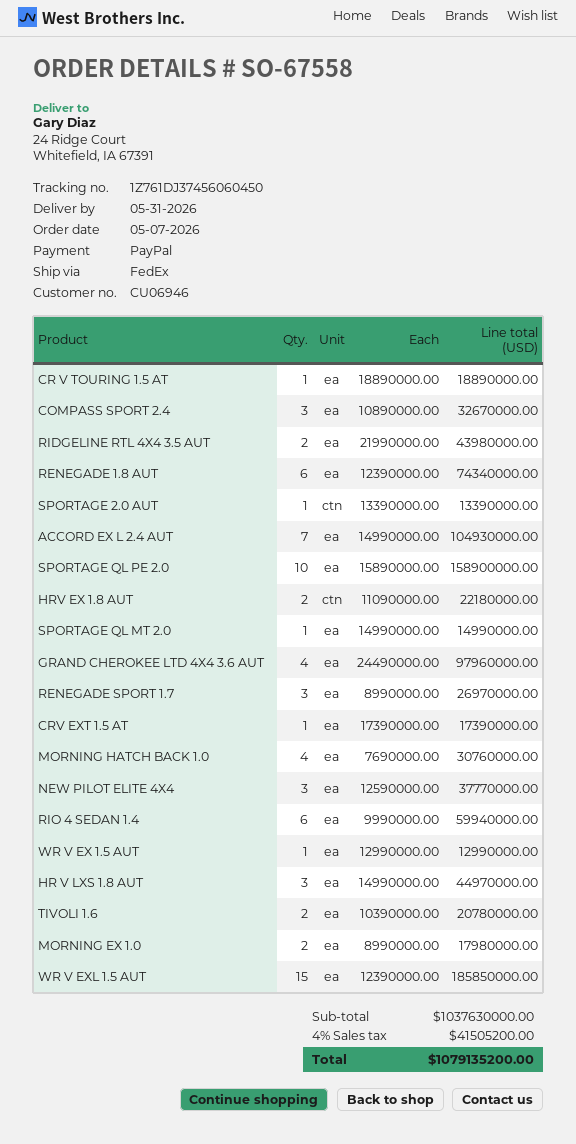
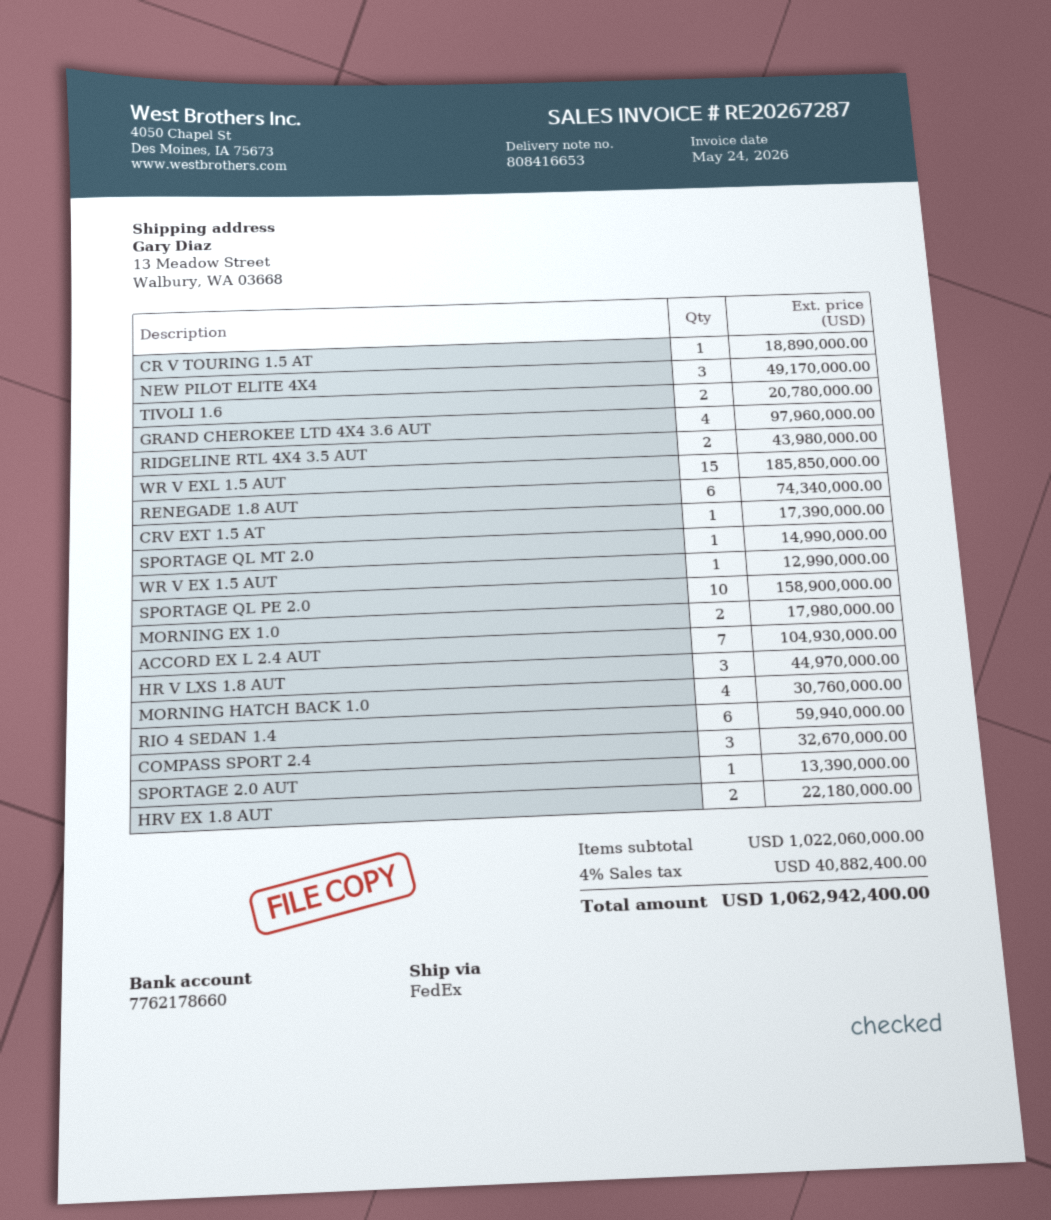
ship to: 24 Ridge Court, Whitefield, IA 67391 -> 13 Meadow Street, Walbury, WA 03668
RENEGADE SPORT 1.7: 3 for 26970000.00 -> none
NEW PILOT ELITE 4X4: 3 for 37770000.00 -> 3 for 49170000.00
subtotal: 1037630000.00 -> 1022060000.00
tax: 4% = 41505200.00 -> 4% = 40882400.00
total: 1079135200.00 -> 1062942400.00

